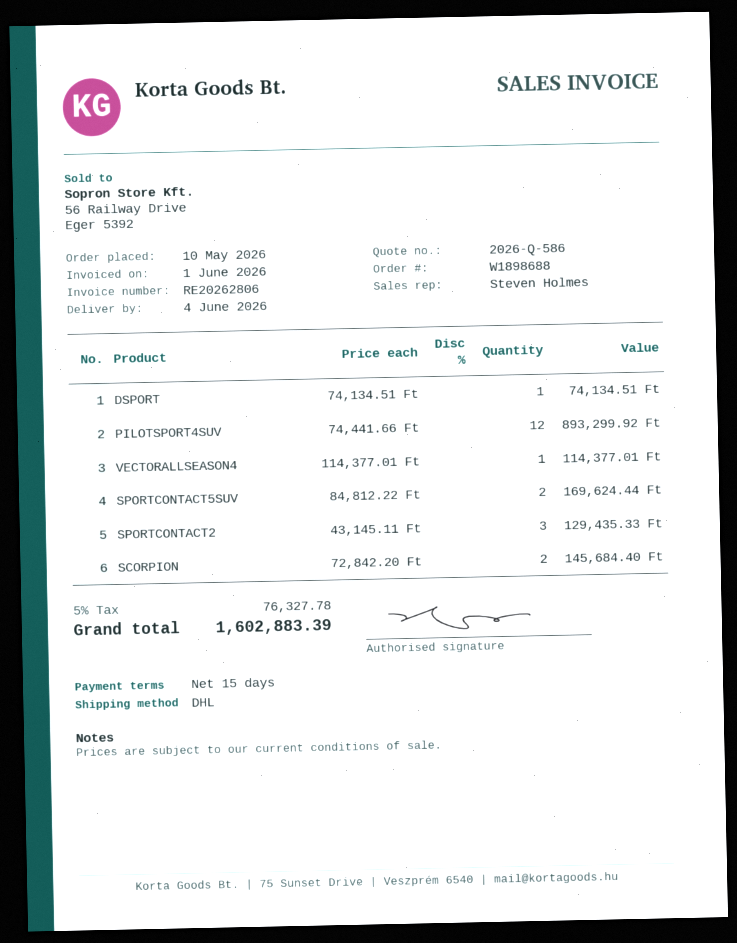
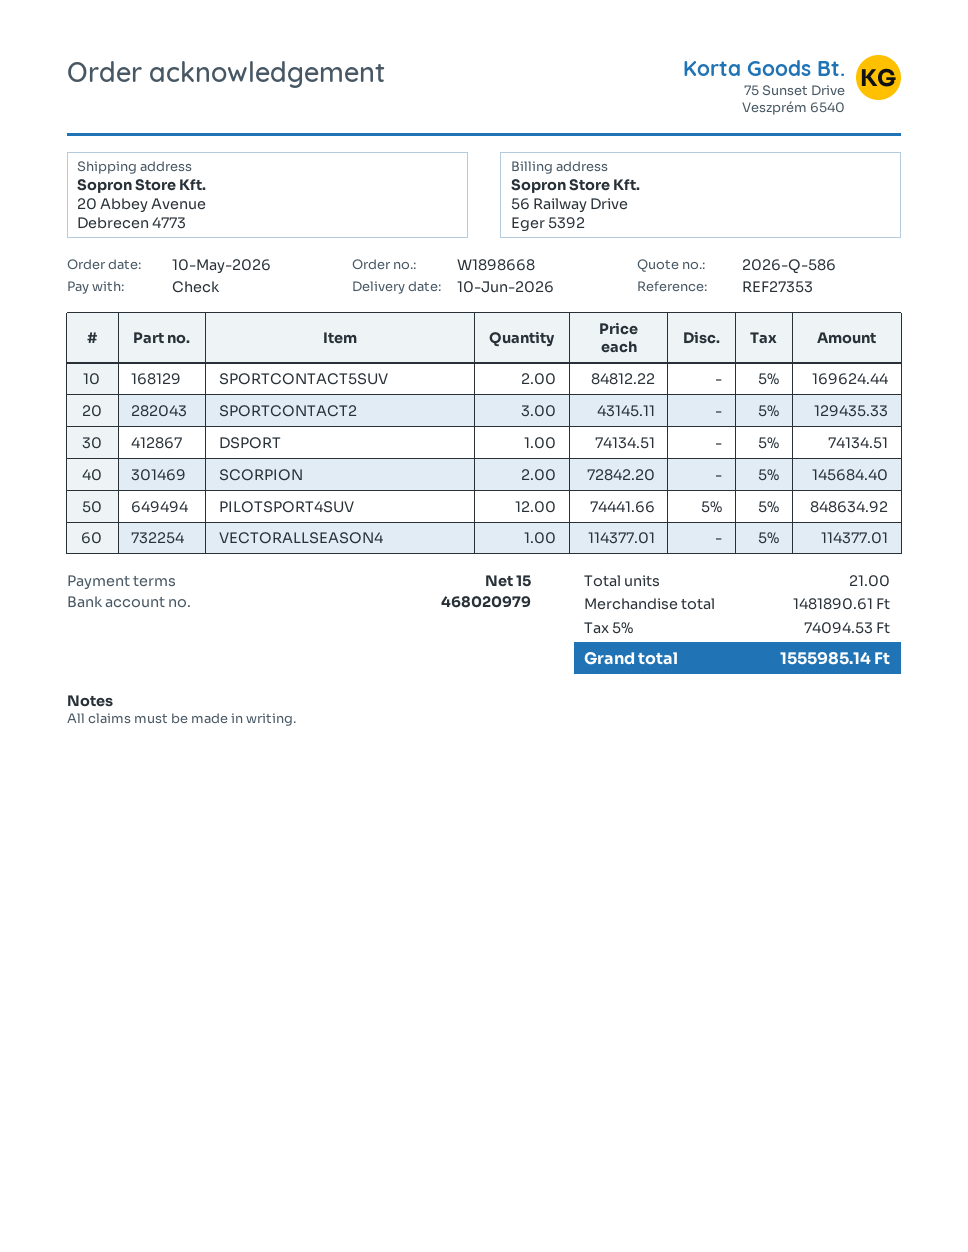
order number: W1898688 -> W1898668
delivery date: 2026-06-04 -> 2026-06-10
PILOTSPORT4SUV: 12 x 74441.66 = 893299.92 -> 12 x 74441.66 - 5% = 848634.92
tax: 5% = 76327.78 -> 5% = 74094.53
total: 1602883.39 -> 1555985.14

